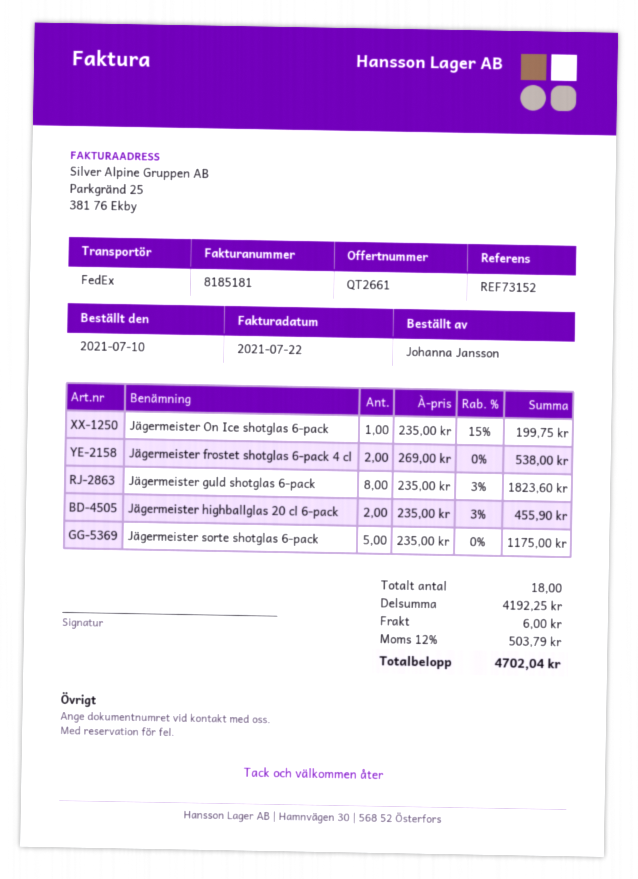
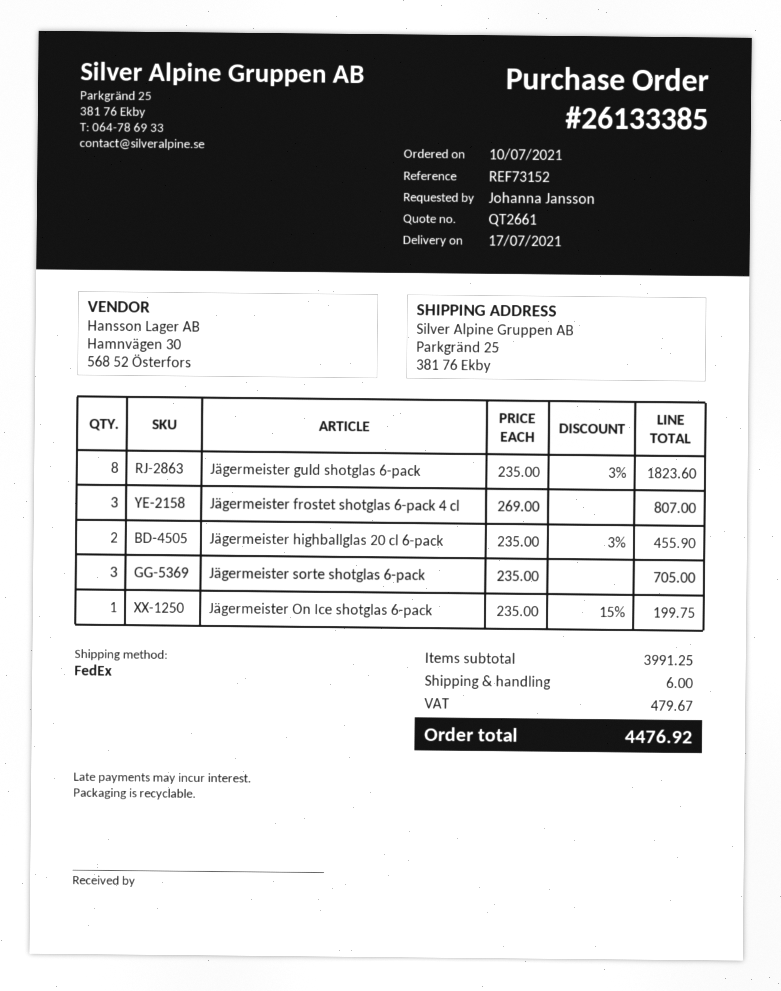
Jägermeister frostet shotglas 6-pack 4 cl: 2 x 269.00 = 538.00 -> 3 x 269.00 = 807.00
Jägermeister sorte shotglas 6-pack: 5 x 235.00 = 1175.00 -> 3 x 235.00 = 705.00
subtotal: 4192.25 -> 3991.25
tax: 503.79 -> 479.67
total: 4702.04 -> 4476.92

